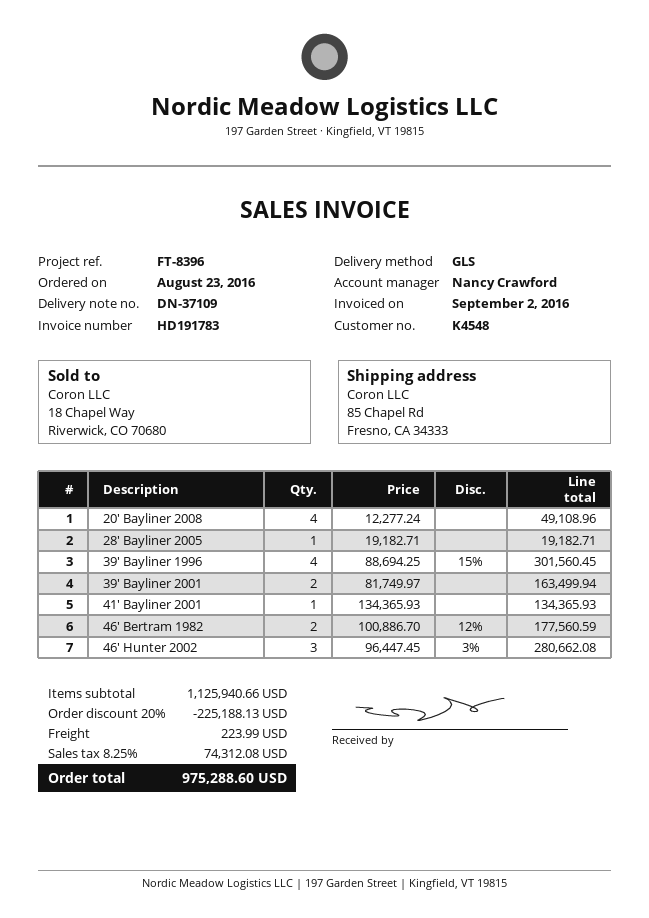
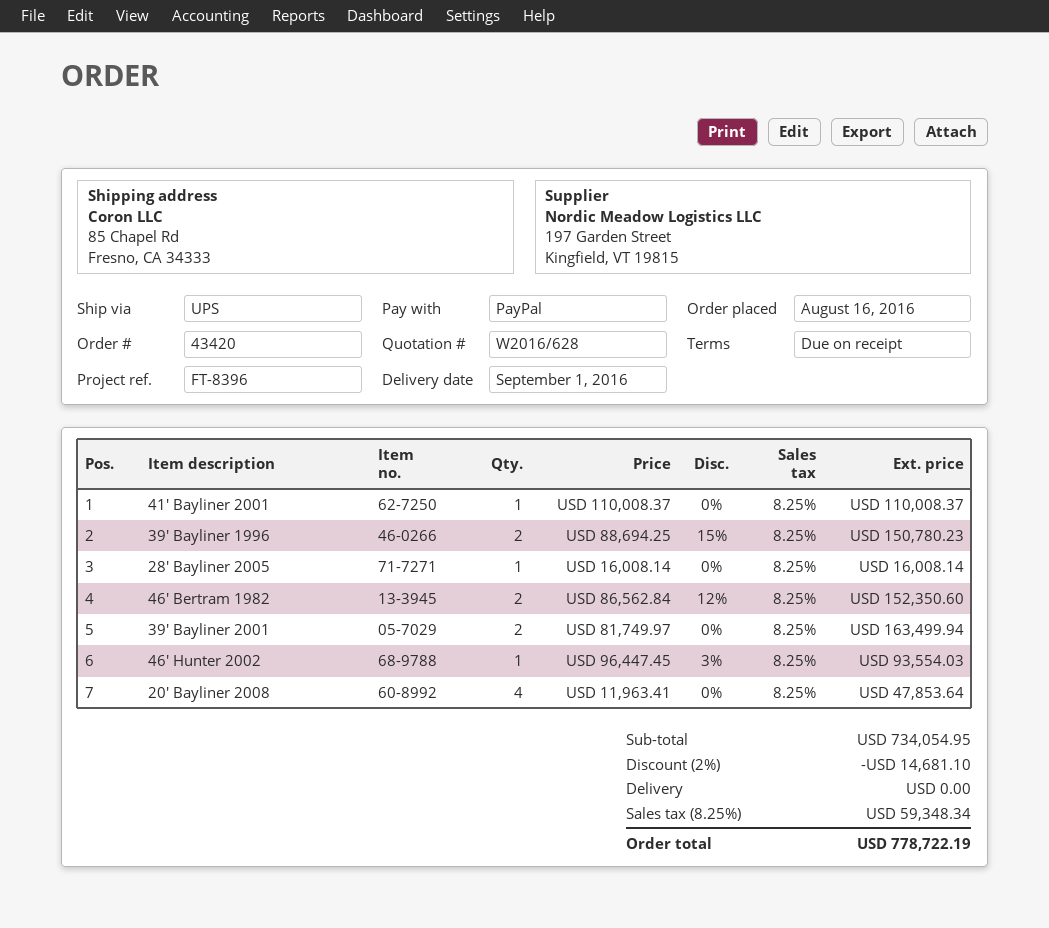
order date: 2016-08-23 -> 2016-08-16
shipping method: GLS -> UPS
20' Bayliner 2008: 4 x 12277.24 = 49108.96 -> 4 x 11963.41 = 47853.64
28' Bayliner 2005: 1 x 19182.71 = 19182.71 -> 1 x 16008.14 = 16008.14
39' Bayliner 1996: 4 x 88694.25 - 15% = 301560.45 -> 2 x 88694.25 - 15% = 150780.23
41' Bayliner 2001: 1 x 134365.93 = 134365.93 -> 1 x 110008.37 = 110008.37
46' Bertram 1982: 2 x 100886.70 - 12% = 177560.59 -> 2 x 86562.84 - 12% = 152350.60
46' Hunter 2002: 3 x 96447.45 - 3% = 280662.08 -> 1 x 96447.45 - 3% = 93554.03
subtotal: 1125940.66 -> 734054.95
discount: 20% = 225188.13 -> 2% = 14681.10
shipping: 223.99 -> 0.00
tax: 8.25% = 74312.08 -> 8.25% = 59348.34
total: 975288.60 -> 778722.19

